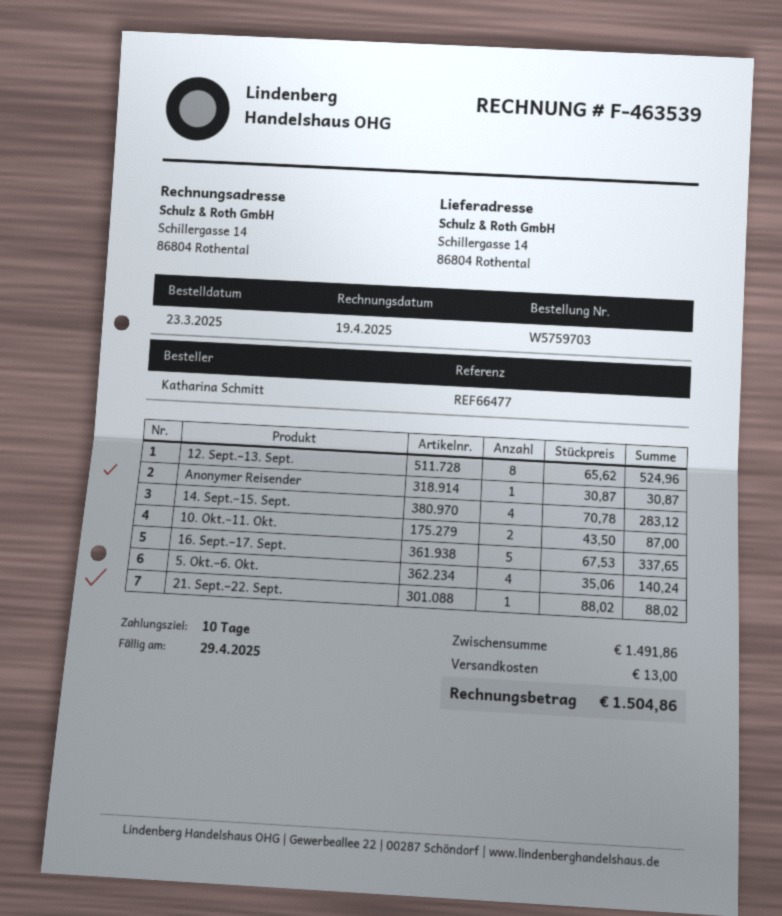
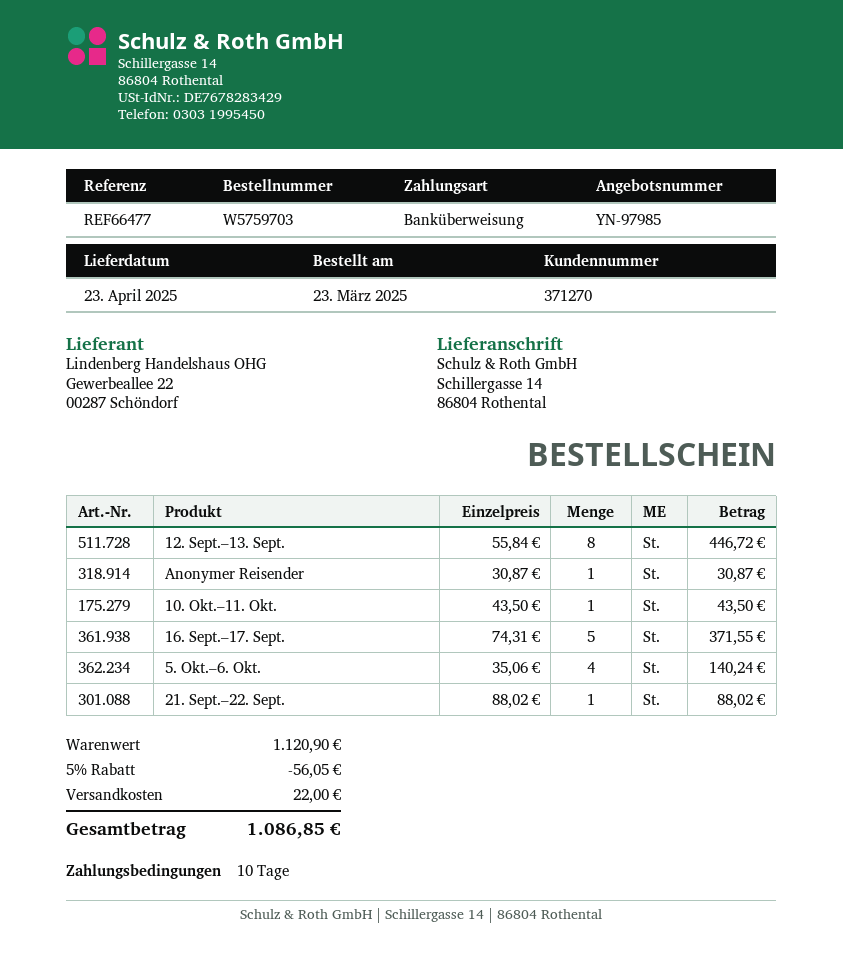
12. Sept.–13. Sept.: 8 x 65.62 = 524.96 -> 8 x 55.84 = 446.72
14. Sept.–15. Sept.: 4 x 70.78 = 283.12 -> none
10. Okt.–11. Okt.: 2 x 43.50 = 87.00 -> 1 x 43.50 = 43.50
16. Sept.–17. Sept.: 5 x 67.53 = 337.65 -> 5 x 74.31 = 371.55
subtotal: 1491.86 -> 1120.90
discount: none -> 5% = 56.05
shipping: 13.00 -> 22.00
total: 1504.86 -> 1086.85

